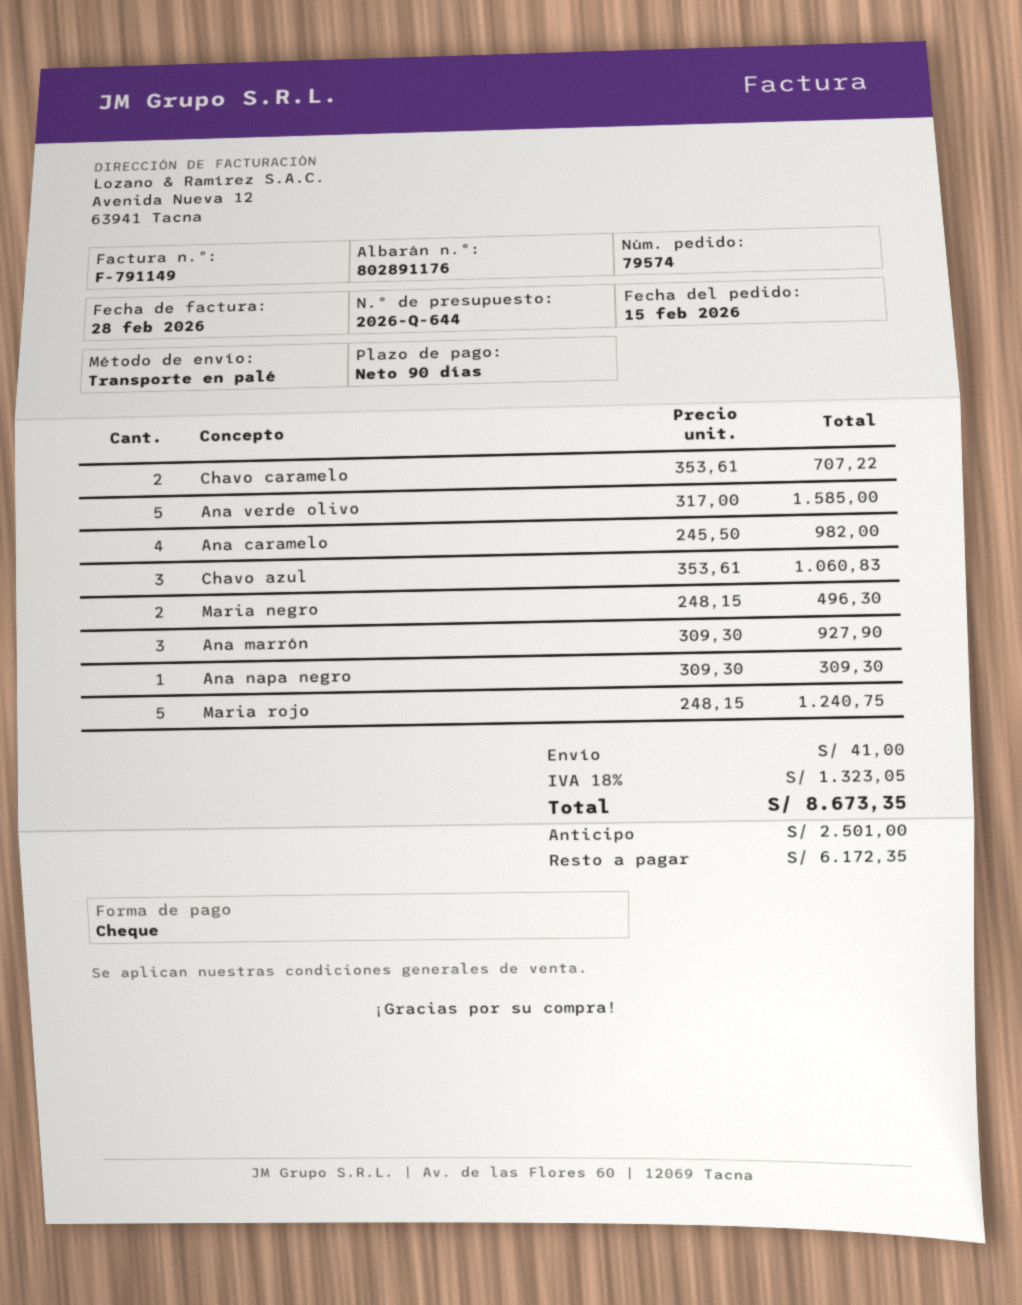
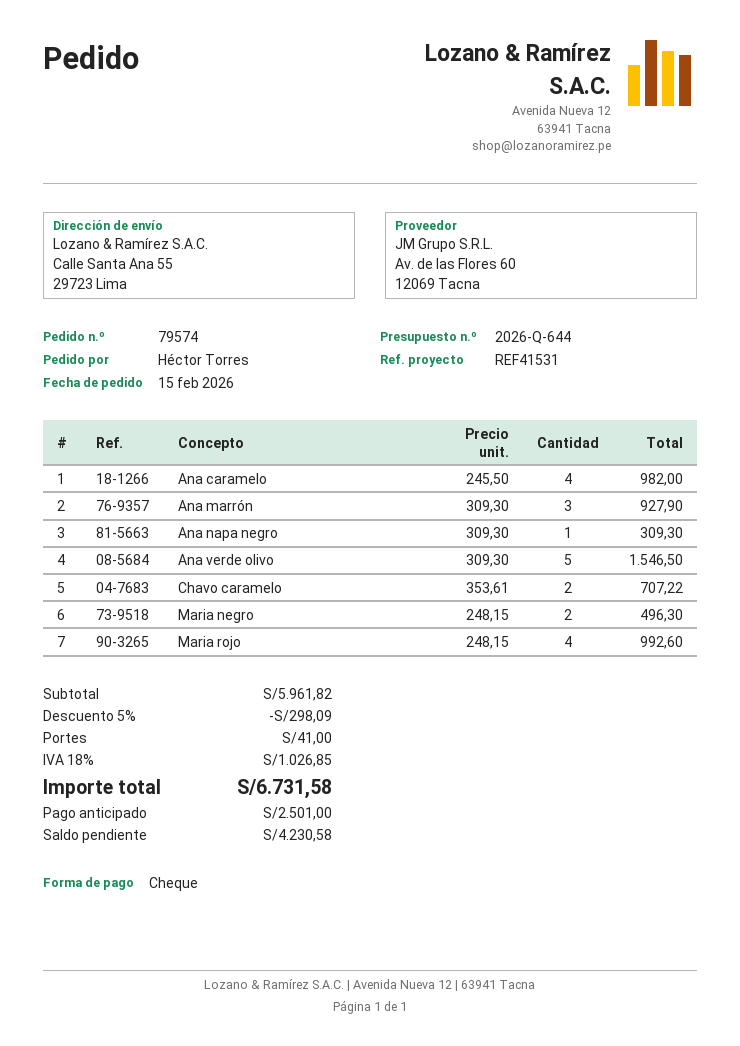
Ana verde olivo: 5 x 317.00 = 1585.00 -> 5 x 309.30 = 1546.50
Chavo azul: 3 x 353.61 = 1060.83 -> none
Maria rojo: 5 x 248.15 = 1240.75 -> 4 x 248.15 = 992.60
discount: none -> 5% = 298.09
tax: 18% = 1323.05 -> 18% = 1026.85
total: 8673.35 -> 6731.58
balance: 6172.35 -> 4230.58

